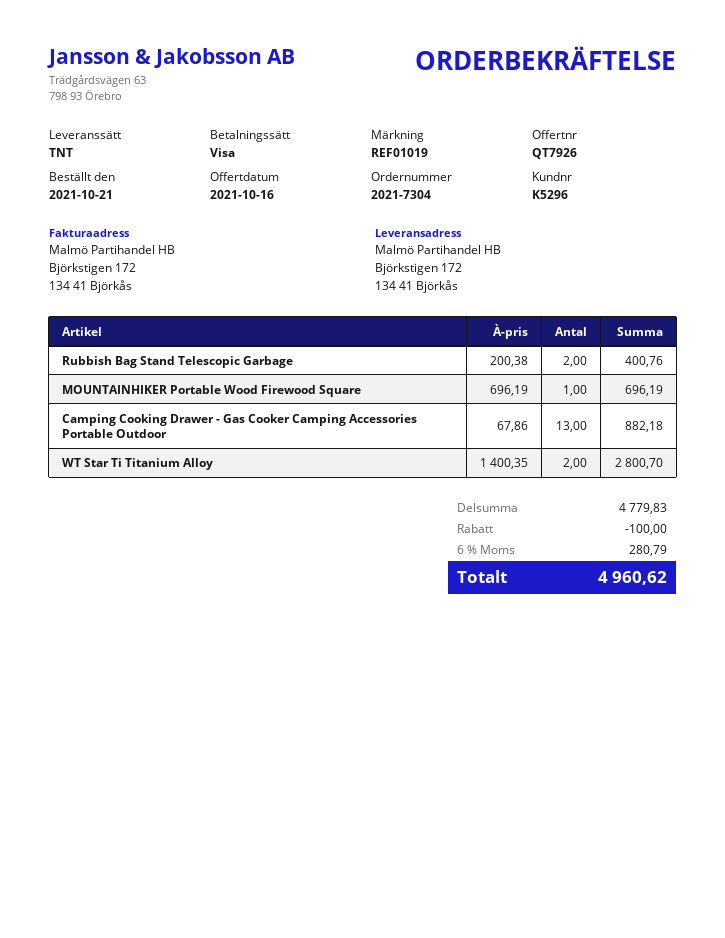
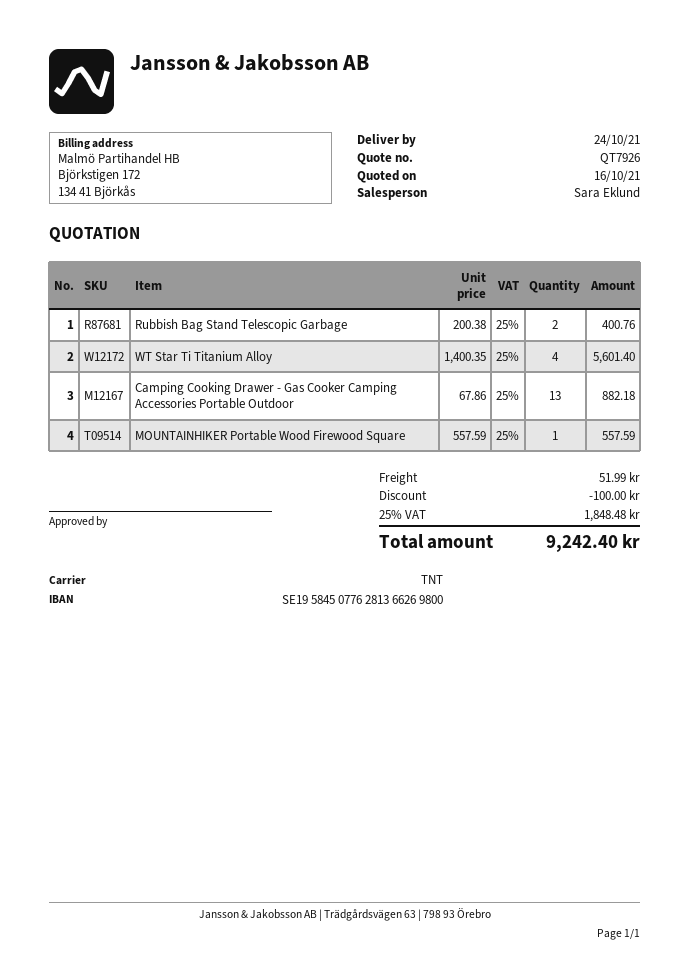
MOUNTAINHIKER Portable Wood Firewood Square: 1 x 696.19 = 696.19 -> 1 x 557.59 = 557.59
WT Star Ti Titanium Alloy: 2 x 1400.35 = 2800.70 -> 4 x 1400.35 = 5601.40
shipping: none -> 51.99
tax: 6% = 280.79 -> 25% = 1848.48
total: 4960.62 -> 9242.40

